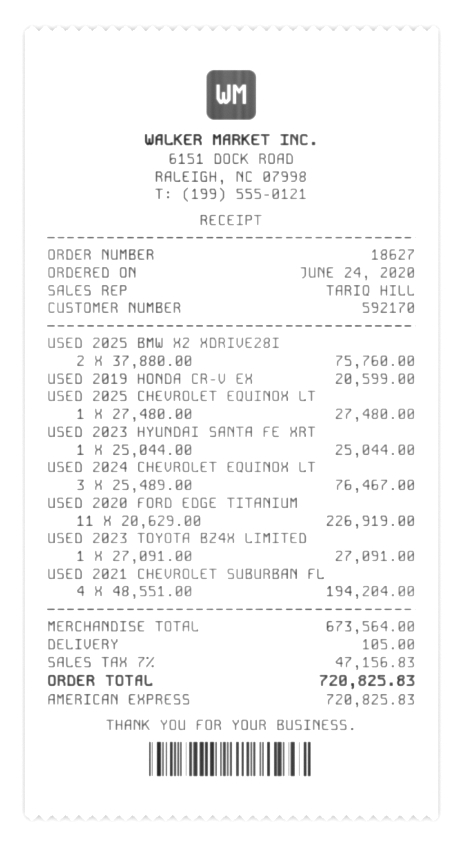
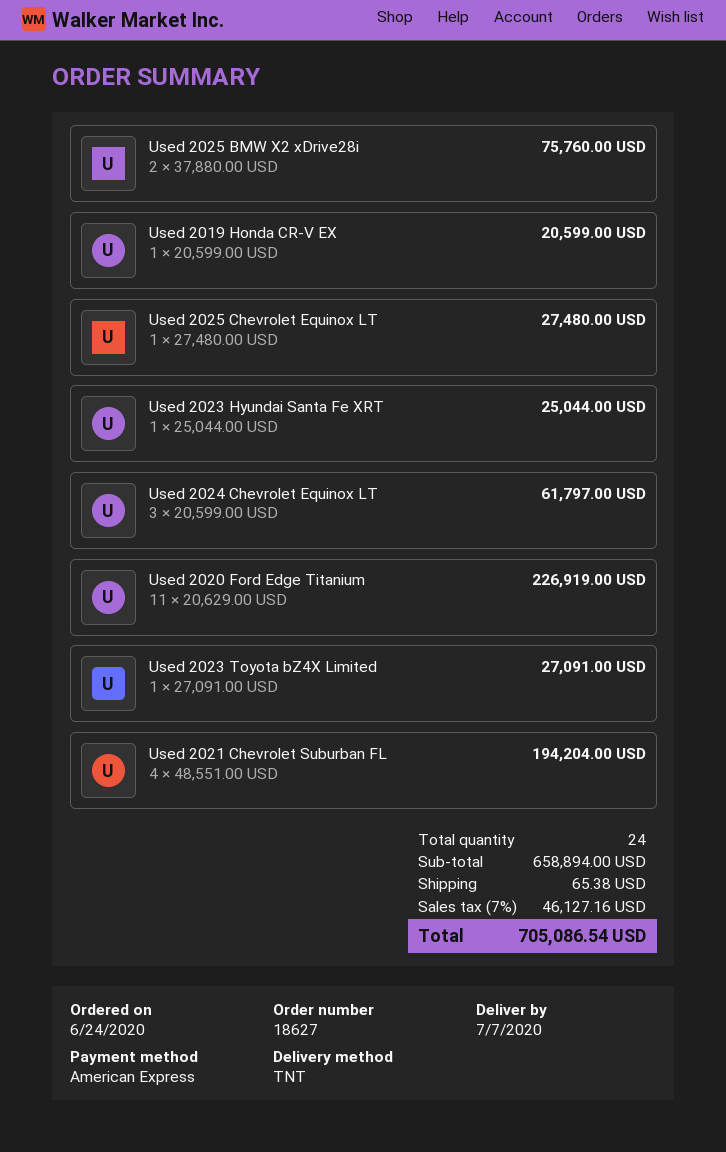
USED 2024 CHEVROLET EQUINOX LT: 3 x 25489.00 = 76467.00 -> 3 x 20599.00 = 61797.00
subtotal: 673564.00 -> 658894.00
shipping: 105.00 -> 65.38
tax: 7% = 47156.83 -> 7% = 46127.16
total: 720825.83 -> 705086.54

